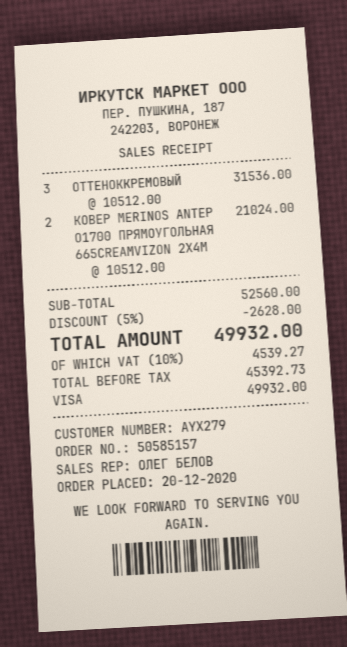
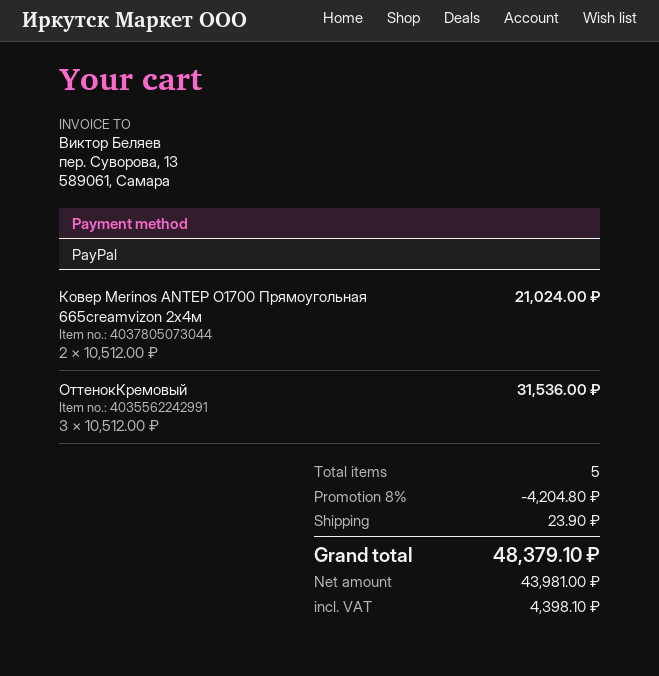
payment method: Visa -> PayPal
discount: 5% = 2628.00 -> 8% = 4204.80
shipping: none -> 23.90
net: 45392.73 -> 43981.00
tax: 4539.27 -> 4398.10
total: 49932.00 -> 48379.10

